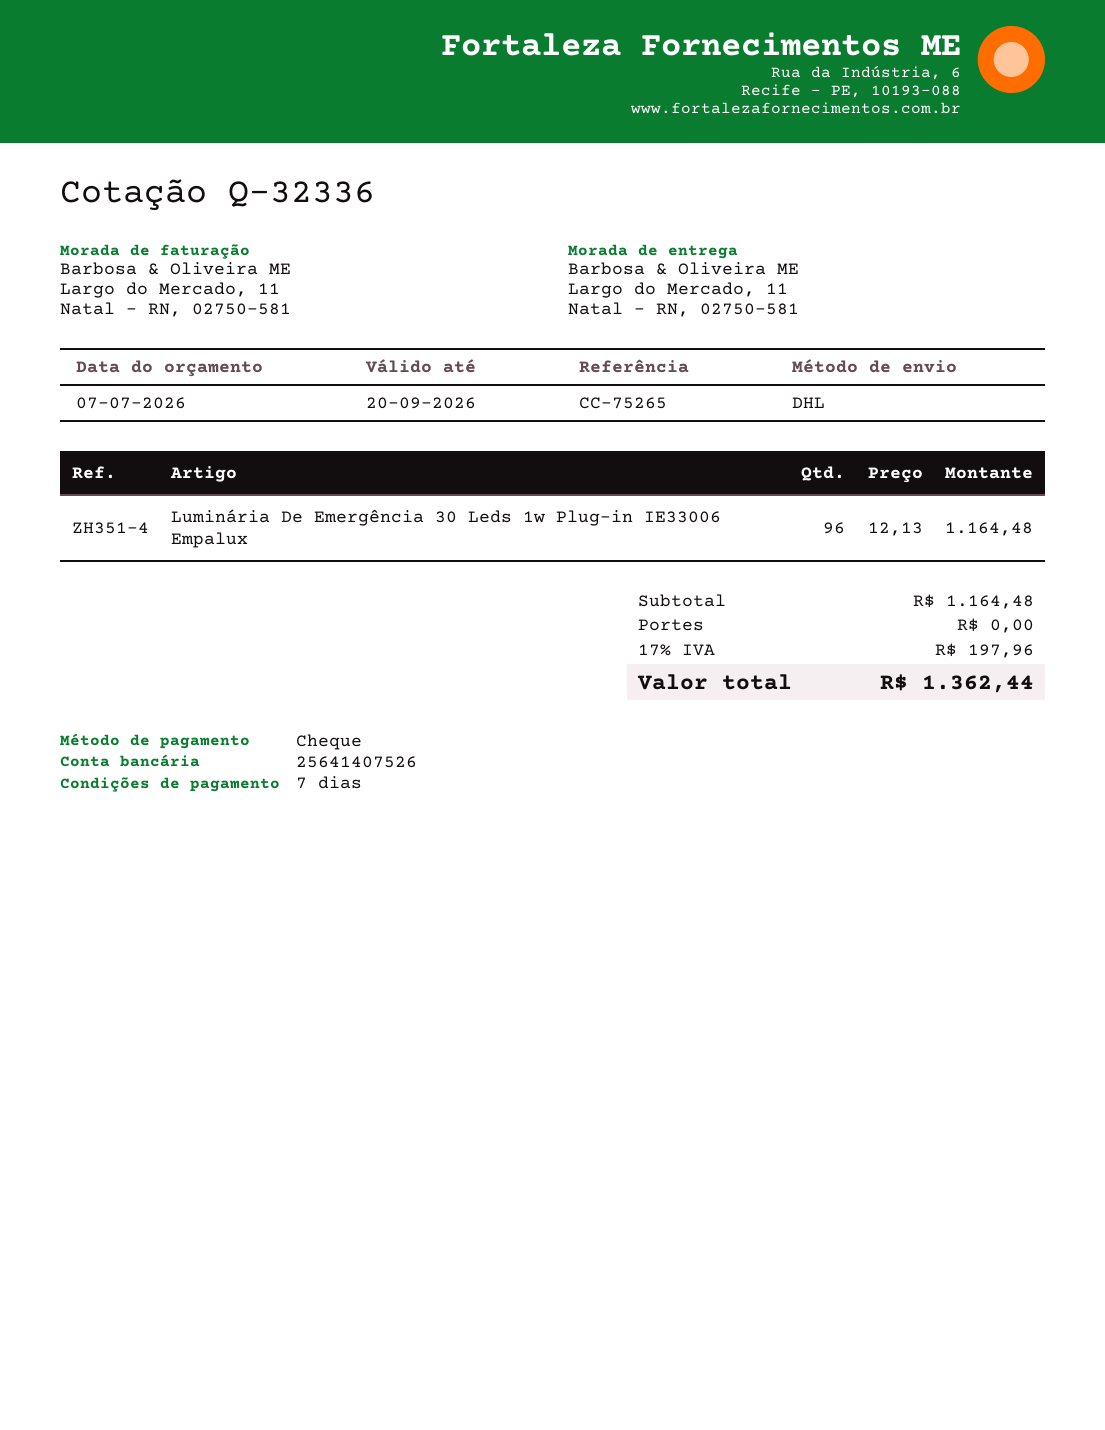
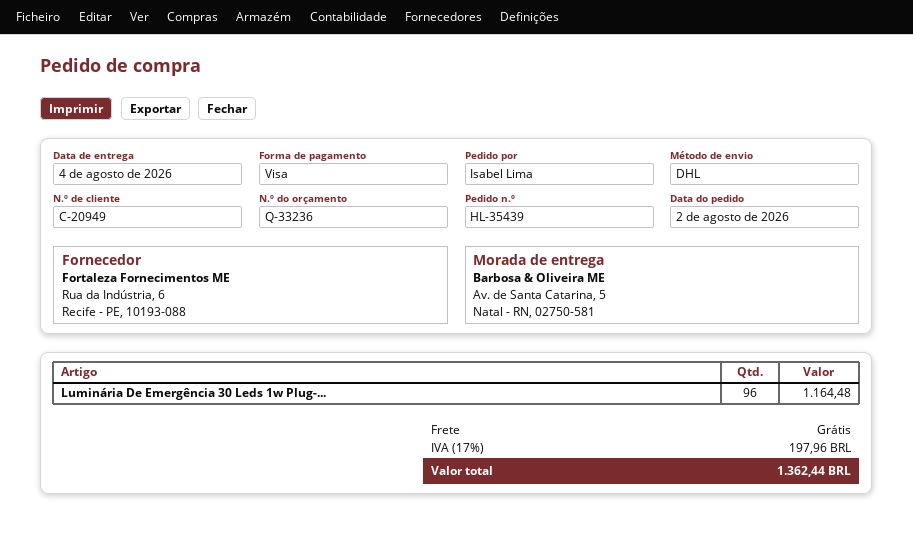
quote number: Q-32336 -> Q-33236
payment method: cheque -> Visa
ship to: Largo do Mercado, 11, Natal - RN, 02750-581 -> Av. de Santa Catarina, 5, Natal - RN, 02750-581

